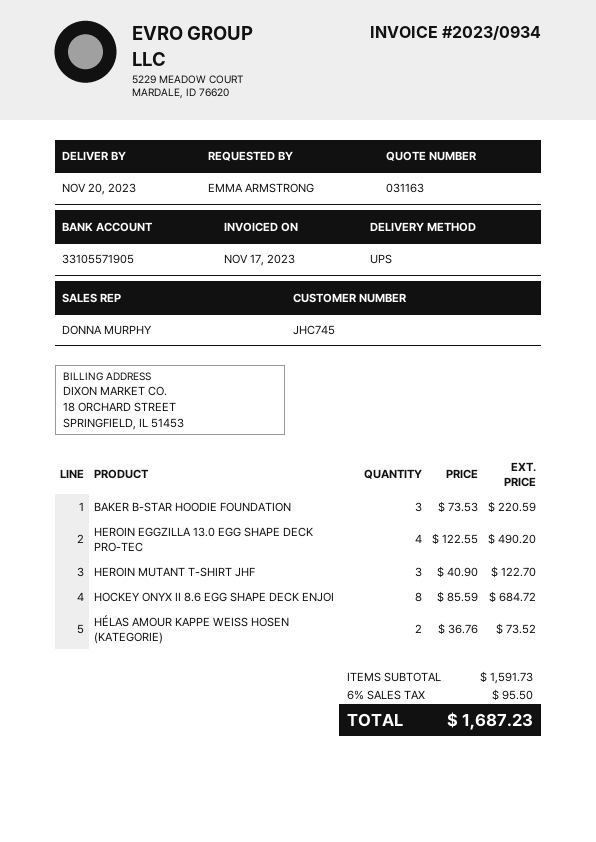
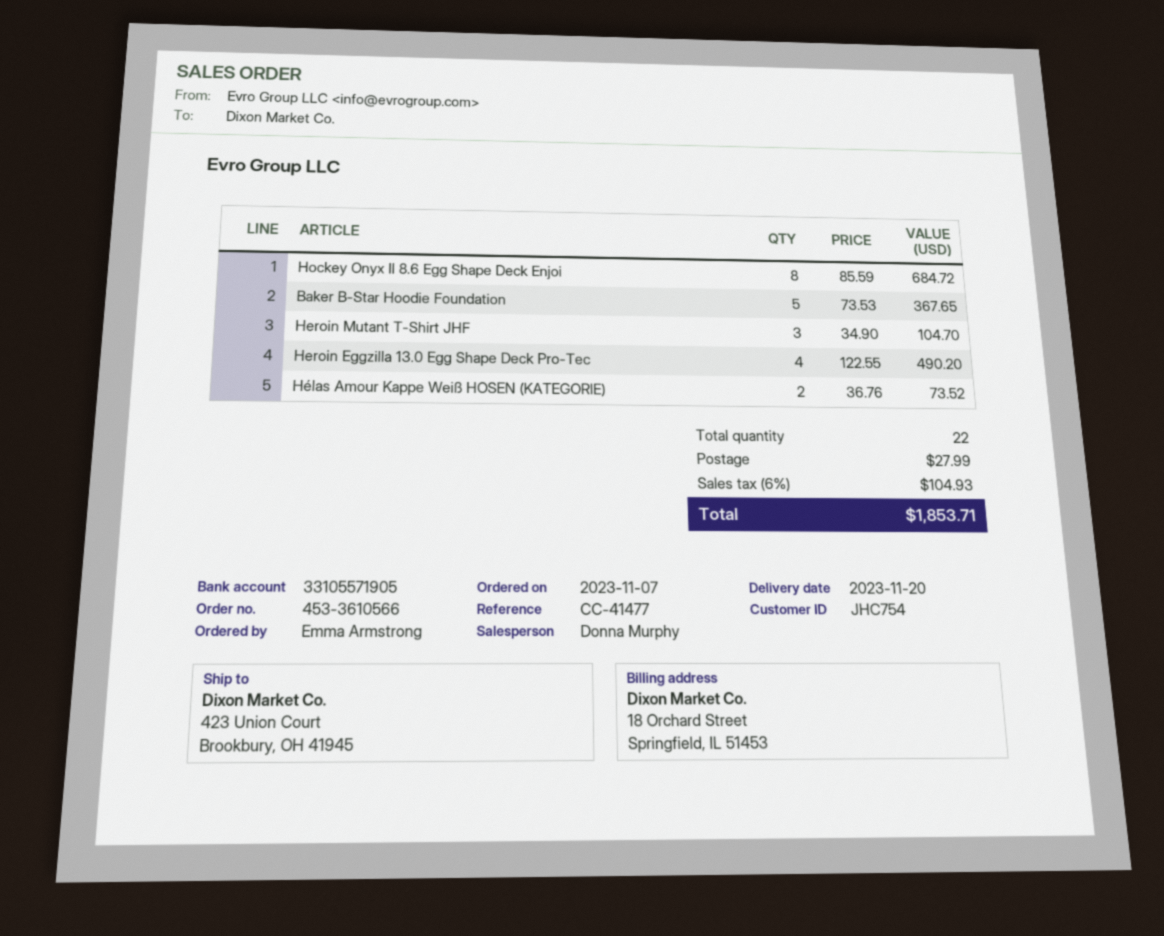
customer number: JHC745 -> JHC754
BAKER B-STAR HOODIE FOUNDATION: 3 x 73.53 = 220.59 -> 5 x 73.53 = 367.65
HEROIN MUTANT T-SHIRT JHF: 3 x 40.90 = 122.70 -> 3 x 34.90 = 104.70
shipping: none -> 27.99
tax: 6% = 95.50 -> 6% = 104.93
total: 1687.23 -> 1853.71

